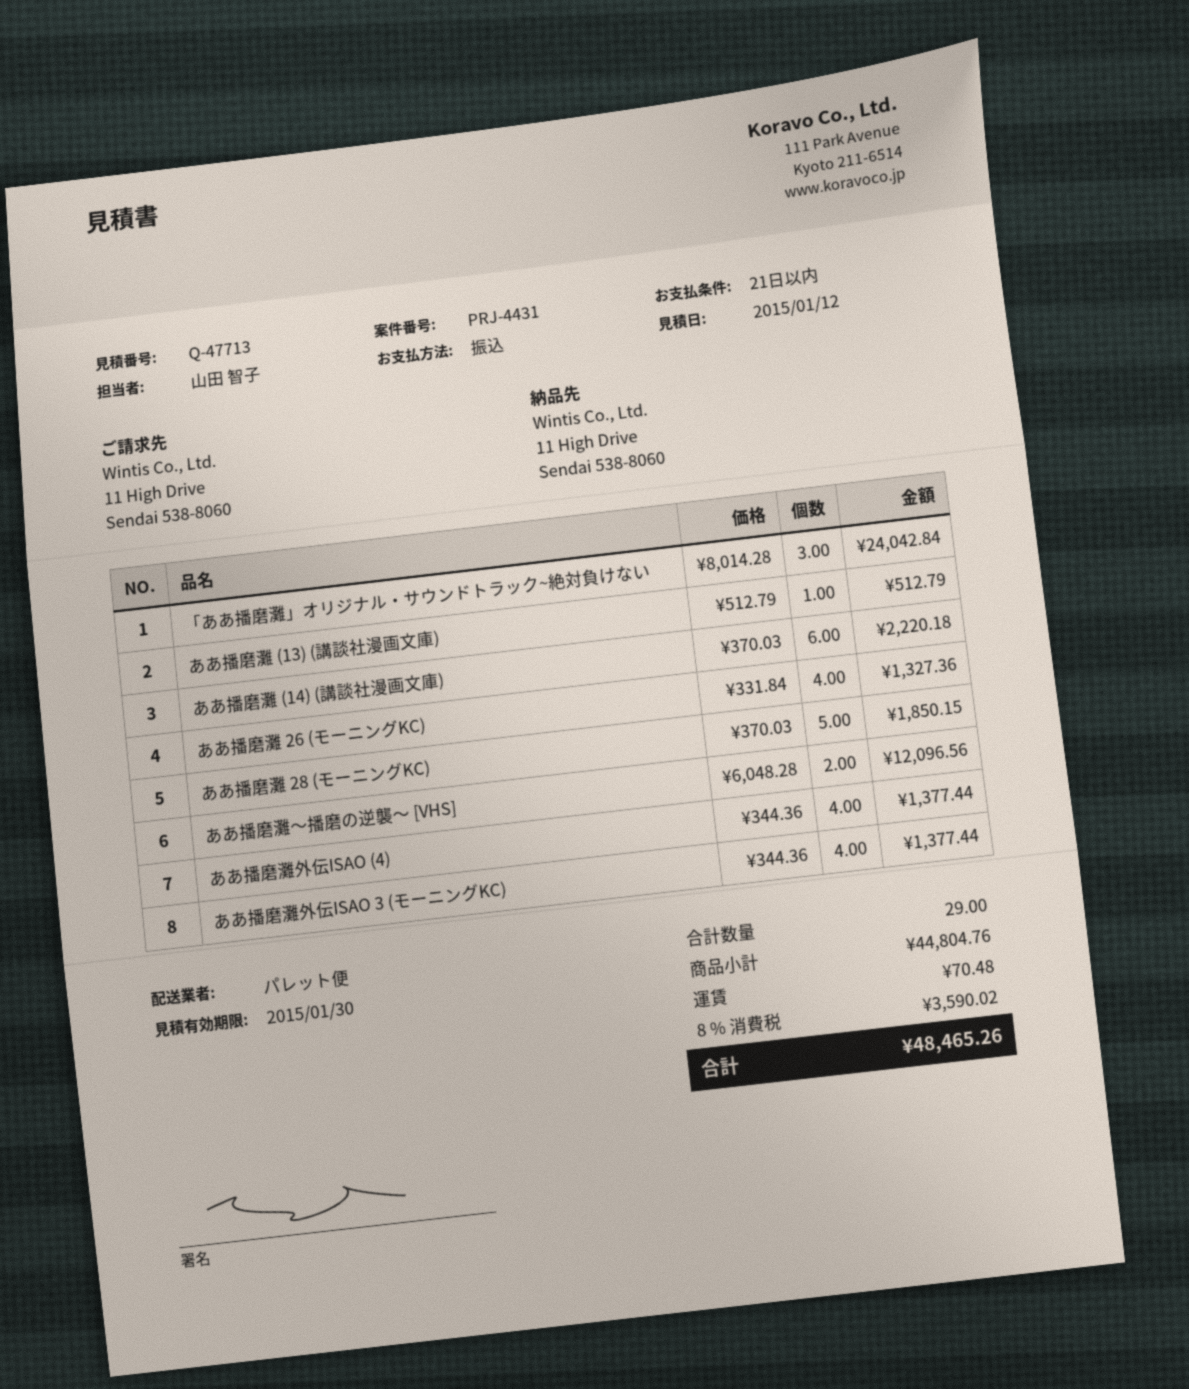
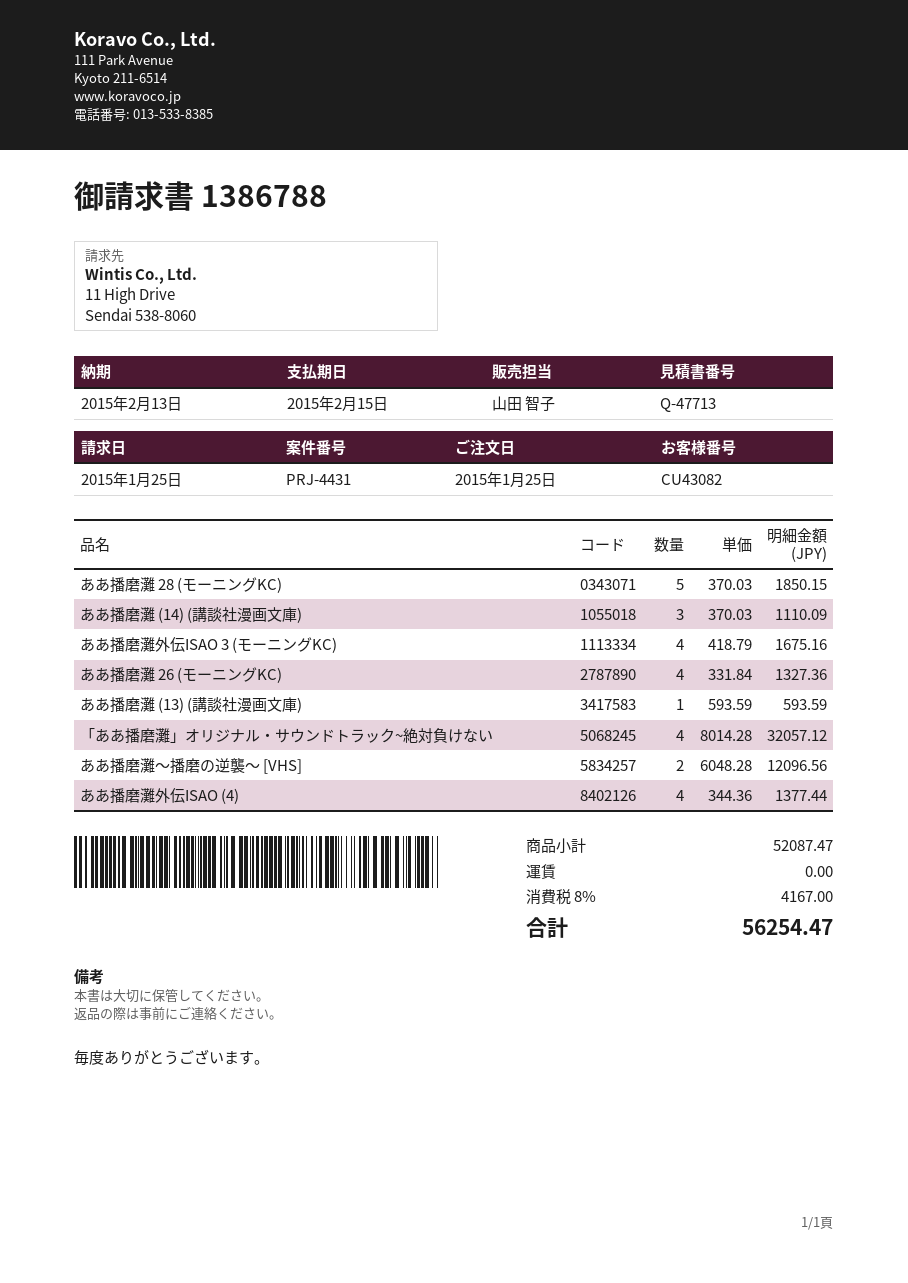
「ああ播磨灘」オリジナル・サウンドトラック~絶対負けない: 3 x 8014.28 = 24042.84 -> 4 x 8014.28 = 32057.12
ああ播磨灘 (13) (講談社漫画文庫): 1 x 512.79 = 512.79 -> 1 x 593.59 = 593.59
ああ播磨灘 (14) (講談社漫画文庫): 6 x 370.03 = 2220.18 -> 3 x 370.03 = 1110.09
ああ播磨灘外伝ISAO 3 (モーニングKC): 4 x 344.36 = 1377.44 -> 4 x 418.79 = 1675.16
subtotal: 44804.76 -> 52087.47
shipping: 70.48 -> 0.00
tax: 8% = 3590.02 -> 8% = 4167.00
total: 48465.26 -> 56254.47

